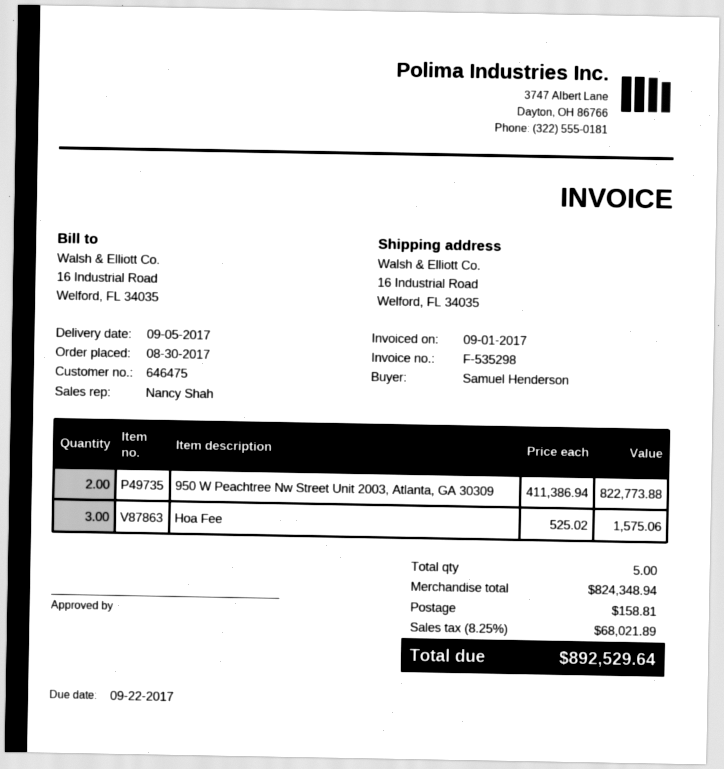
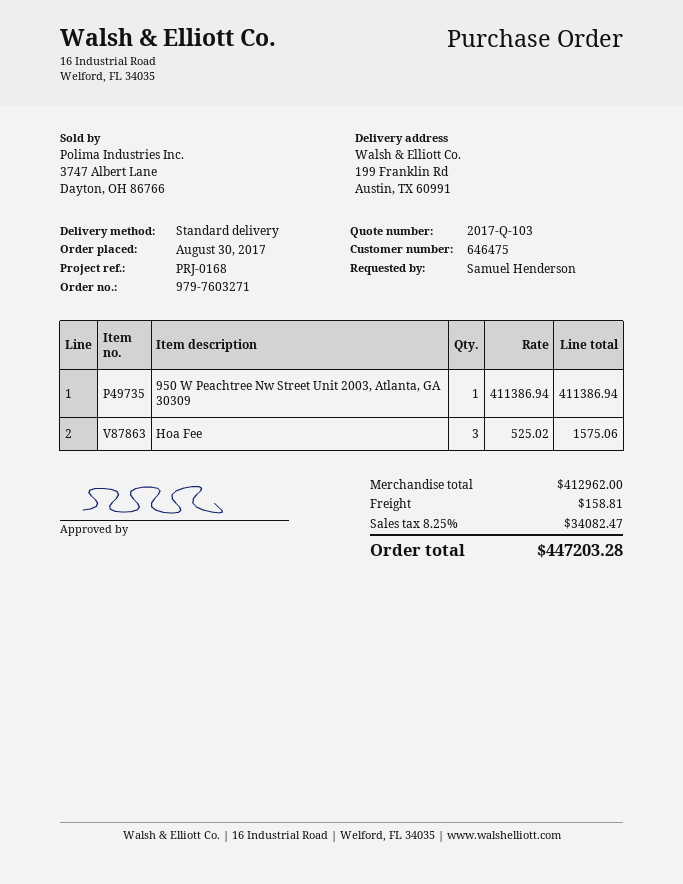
ship to: 16 Industrial Road, Welford, FL 34035 -> 199 Franklin Rd, Austin, TX 60991
950 W Peachtree Nw Street Unit 2003, Atlanta, GA 30309: 2 x 411386.94 = 822773.88 -> 1 x 411386.94 = 411386.94
subtotal: 824348.94 -> 412962.00
tax: 8.25% = 68021.89 -> 8.25% = 34082.47
total: 892529.64 -> 447203.28

